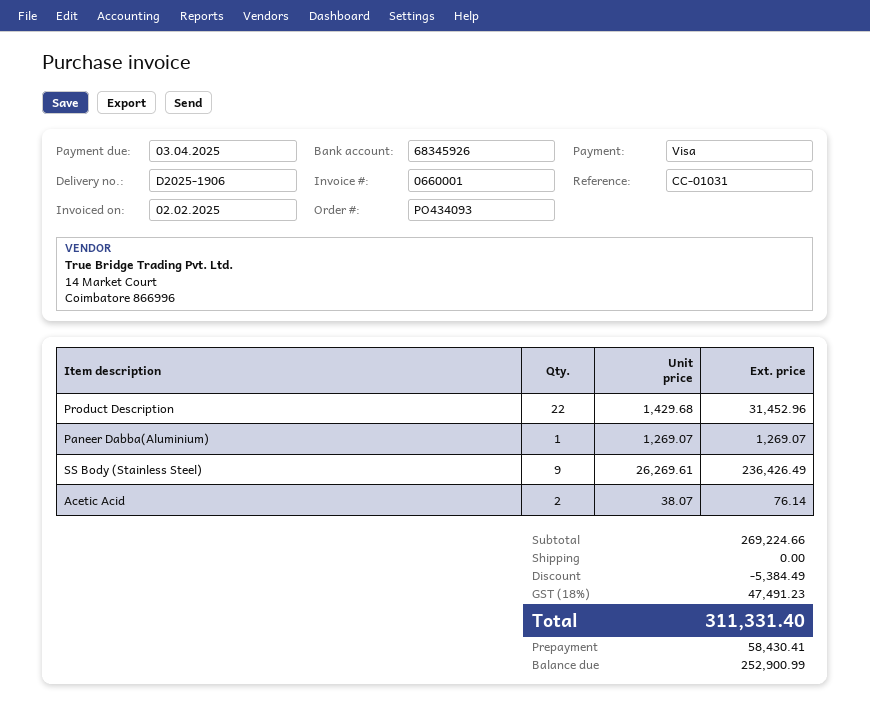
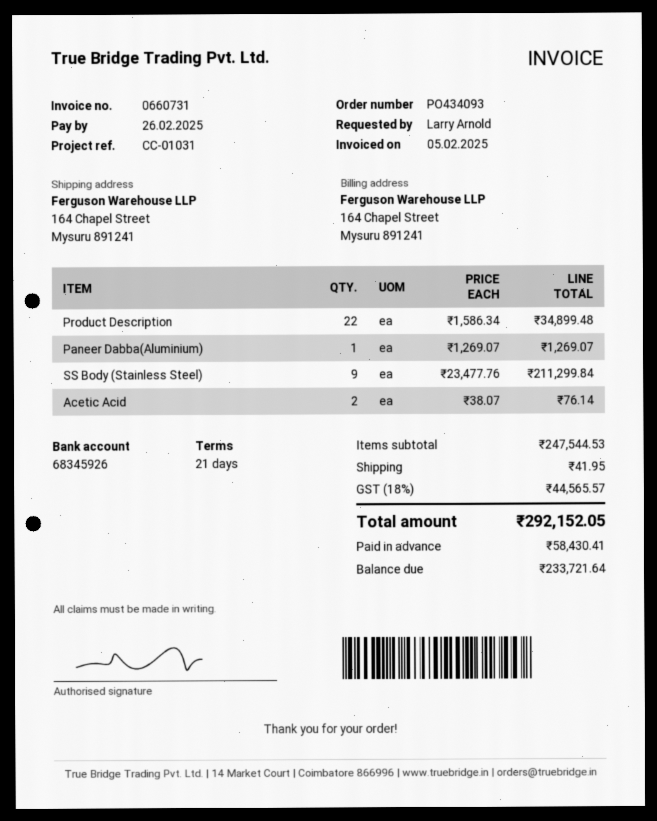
invoice number: 0660001 -> 0660731
invoice date: 2025-02-02 -> 2025-02-05
due date: 2025-04-03 -> 2025-02-26
Product Description: 22 x 1429.68 = 31452.96 -> 22 x 1586.34 = 34899.48
SS Body (Stainless Steel): 9 x 26269.61 = 236426.49 -> 9 x 23477.76 = 211299.84
subtotal: 269224.66 -> 247544.53
discount: 5384.49 -> none
shipping: 0.00 -> 41.95
tax: 18% = 47491.23 -> 18% = 44565.57
total: 311331.40 -> 292152.05
balance: 252900.99 -> 233721.64

